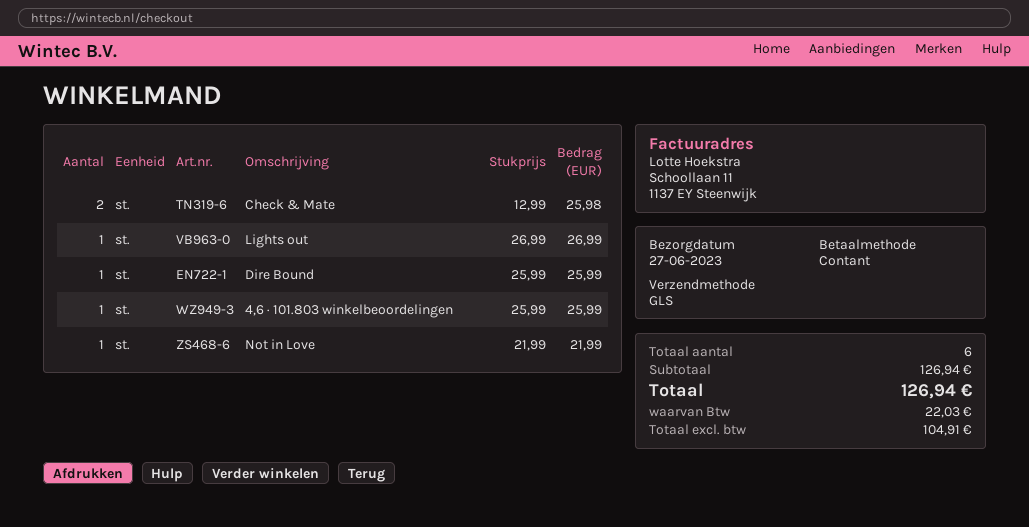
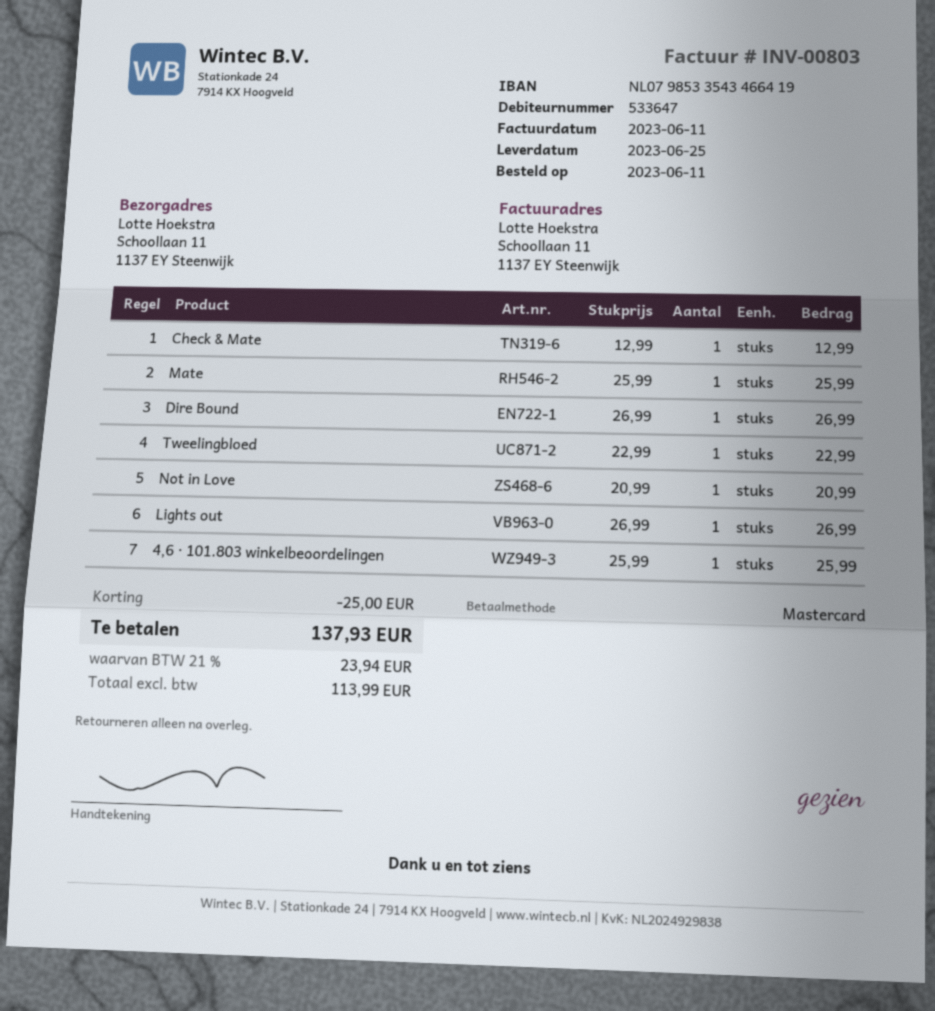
delivery date: 2023-06-27 -> 2023-06-25
payment method: cash -> Mastercard
Check & Mate: 2 x 12.99 = 25.98 -> 1 x 12.99 = 12.99
Dire Bound: 1 x 25.99 = 25.99 -> 1 x 26.99 = 26.99
Not in Love: 1 x 21.99 = 21.99 -> 1 x 20.99 = 20.99
Mate: none -> 1 x 25.99 = 25.99
Tweelingbloed: none -> 1 x 22.99 = 22.99
discount: none -> 25.00
net: 104.91 -> 113.99
tax: 22.03 -> 23.94
total: 126.94 -> 137.93

